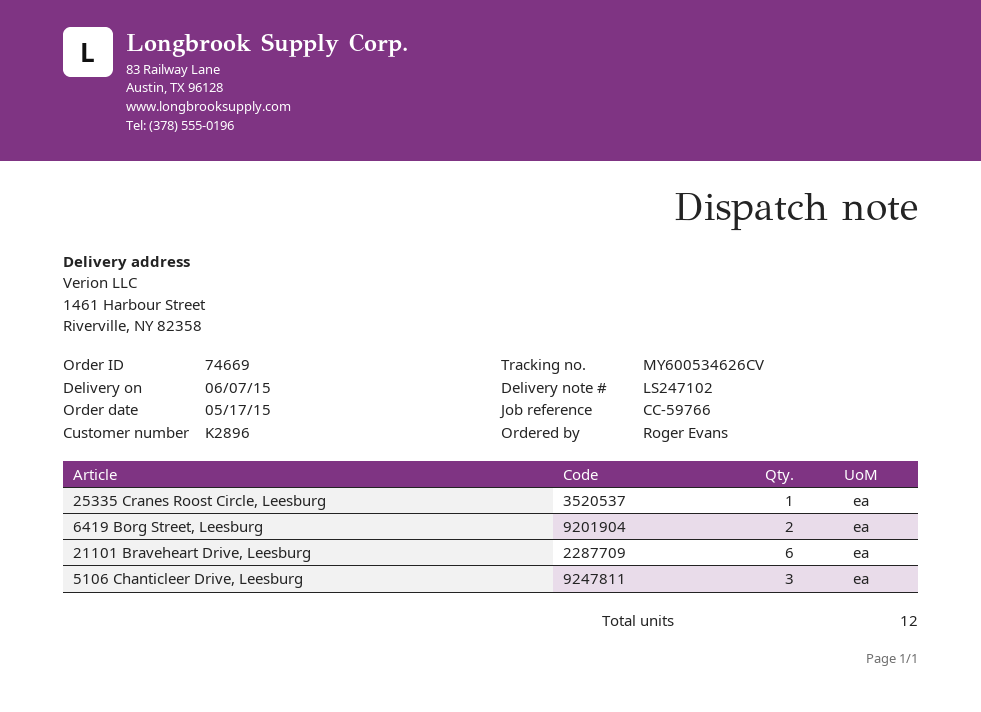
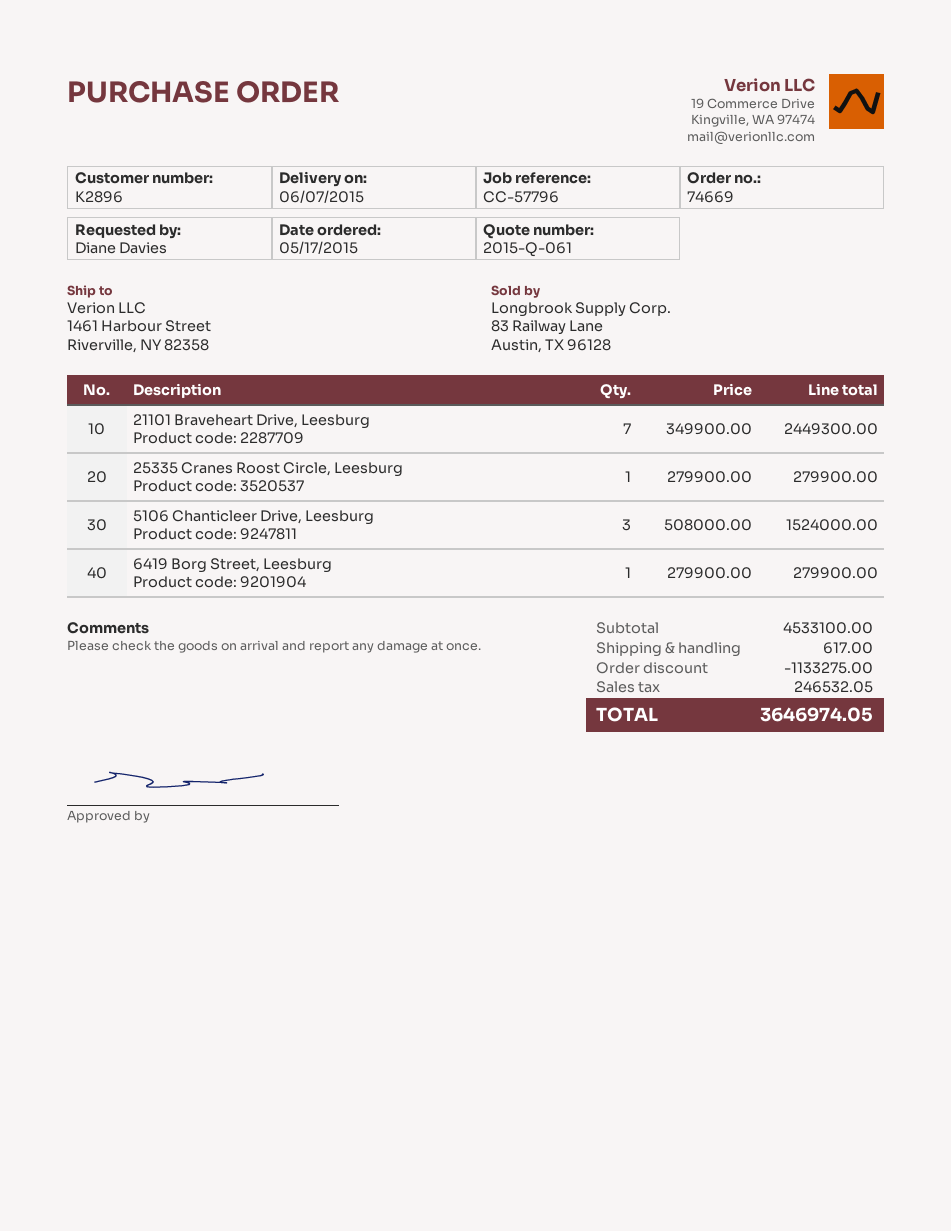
reference: CC-59766 -> CC-57796
ordered by: Roger Evans -> Diane Davies
6419 Borg Street, Leesburg: 2 -> 1
21101 Braveheart Drive, Leesburg: 6 -> 7

